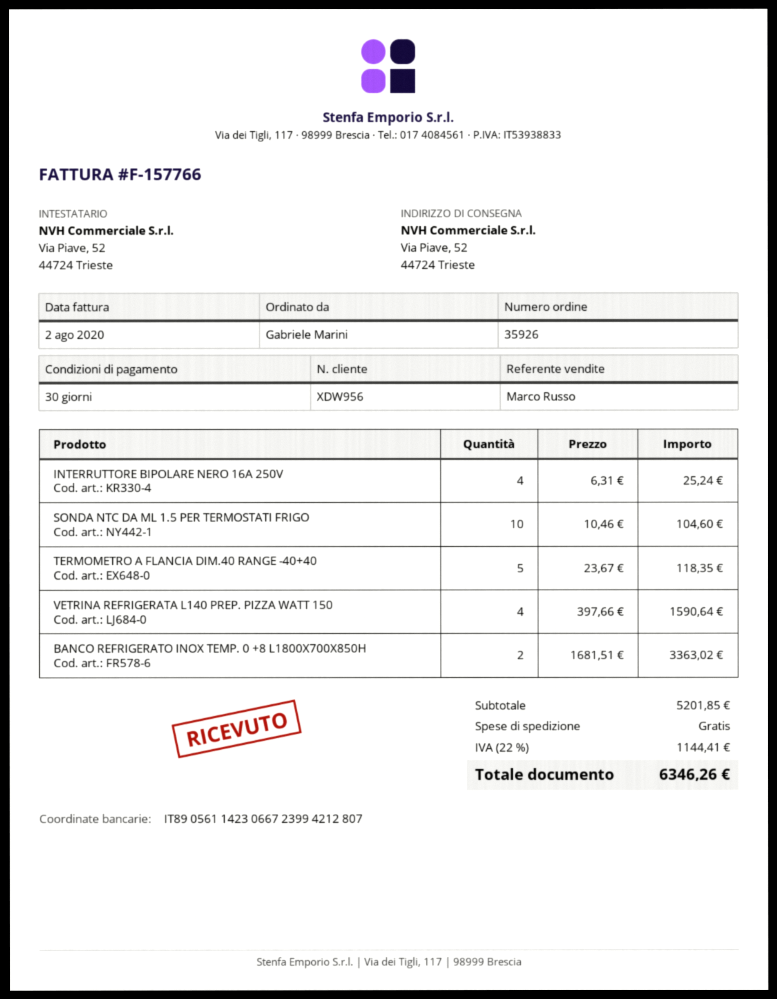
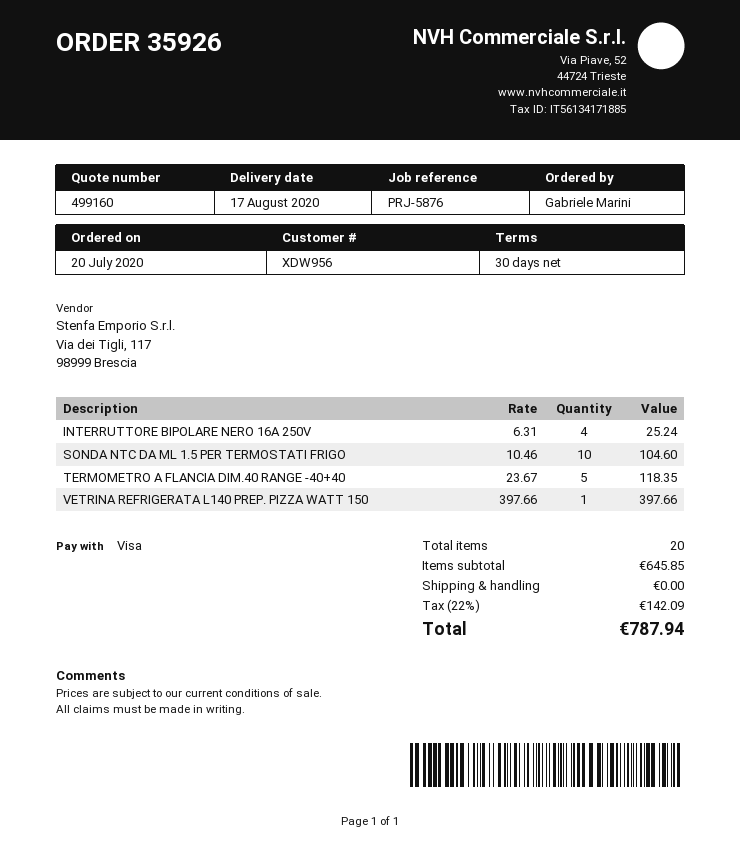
VETRINA REFRIGERATA L140 PREP. PIZZA WATT 150: 4 x 397.66 = 1590.64 -> 1 x 397.66 = 397.66
BANCO REFRIGERATO INOX TEMP. 0 +8 L1800X700X850H: 2 x 1681.51 = 3363.02 -> none
subtotal: 5201.85 -> 645.85
tax: 22% = 1144.41 -> 22% = 142.09
total: 6346.26 -> 787.94

